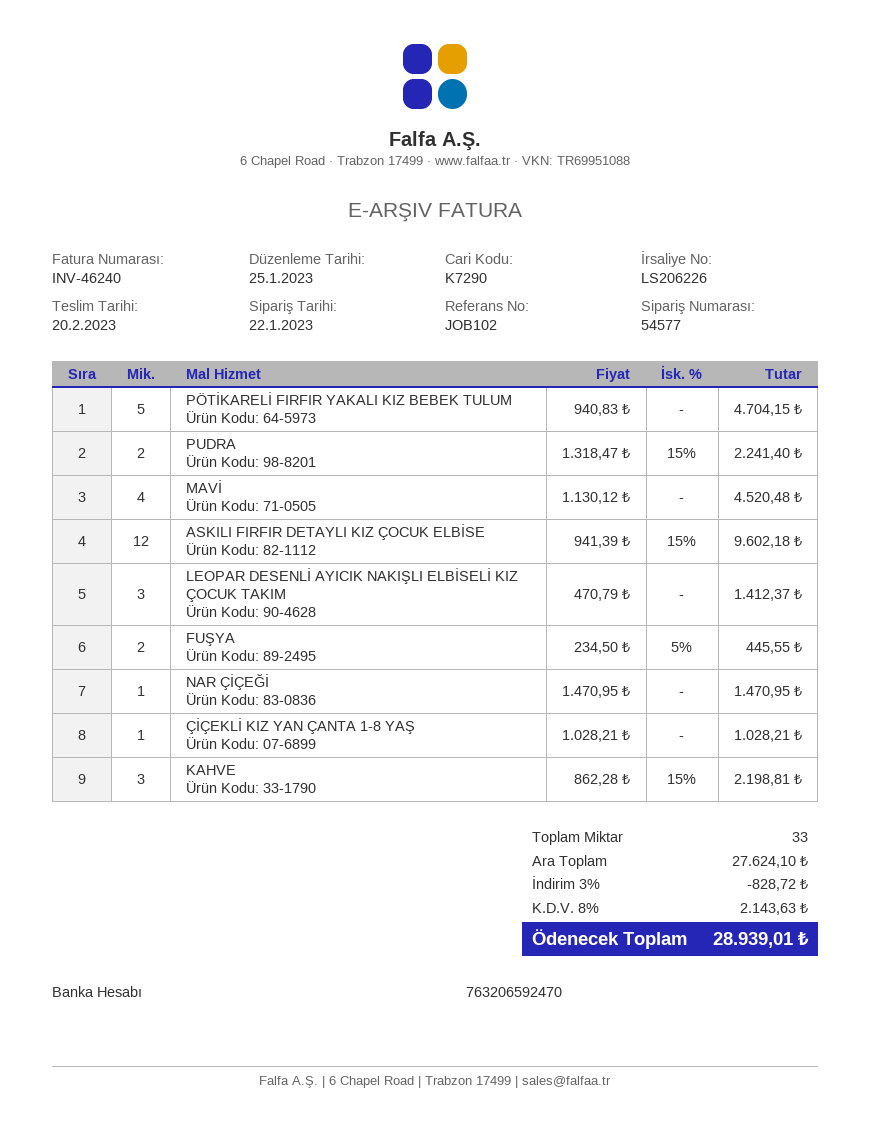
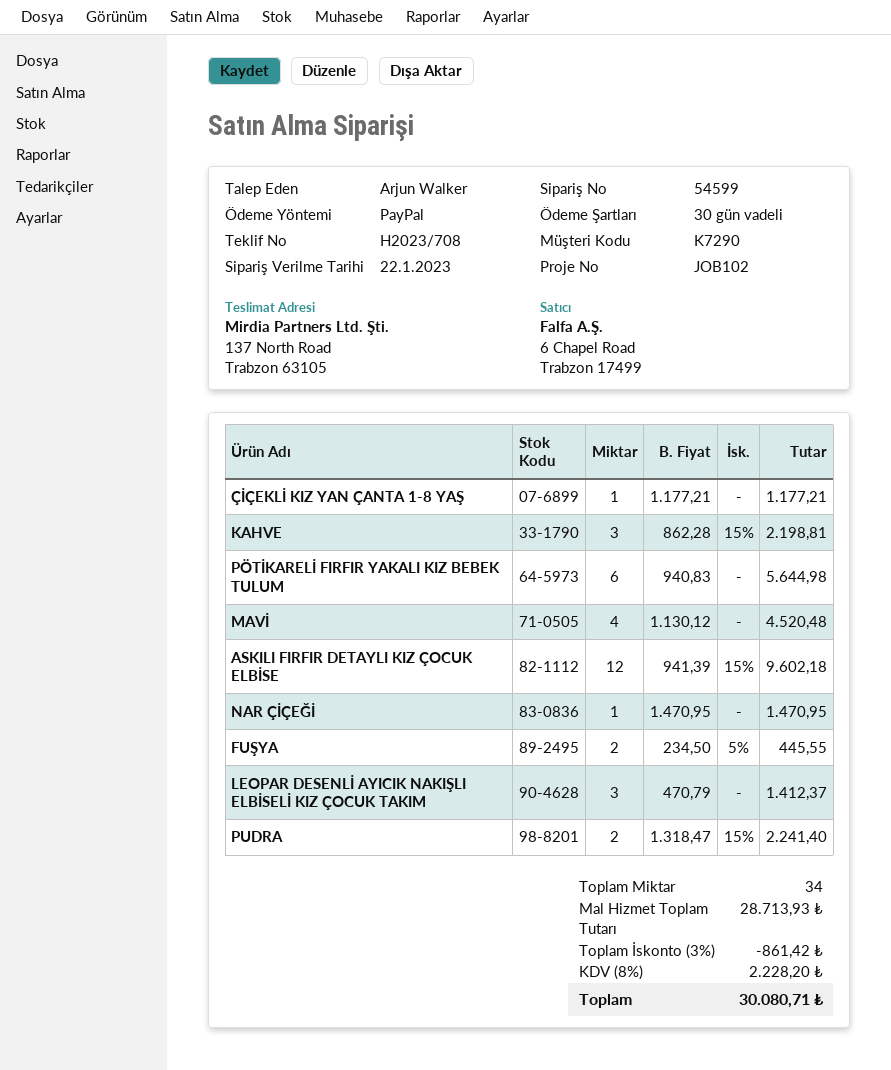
order number: 54577 -> 54599
PÖTİKARELİ FIRFIR YAKALI KIZ BEBEK TULUM: 5 x 940.83 = 4704.15 -> 6 x 940.83 = 5644.98
ÇİÇEKLİ KIZ YAN ÇANTA 1-8 YAŞ: 1 x 1028.21 = 1028.21 -> 1 x 1177.21 = 1177.21
total quantity: 33 -> 34
subtotal: 27624.10 -> 28713.93
discount: 3% = 828.72 -> 3% = 861.42
tax: 8% = 2143.63 -> 8% = 2228.20
total: 28939.01 -> 30080.71

